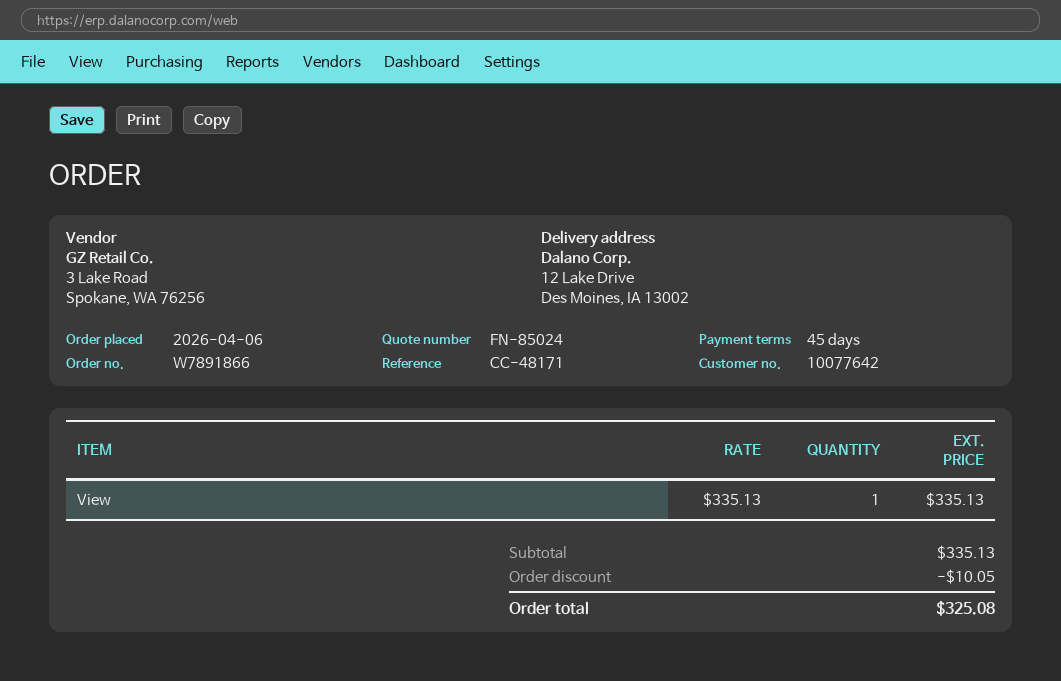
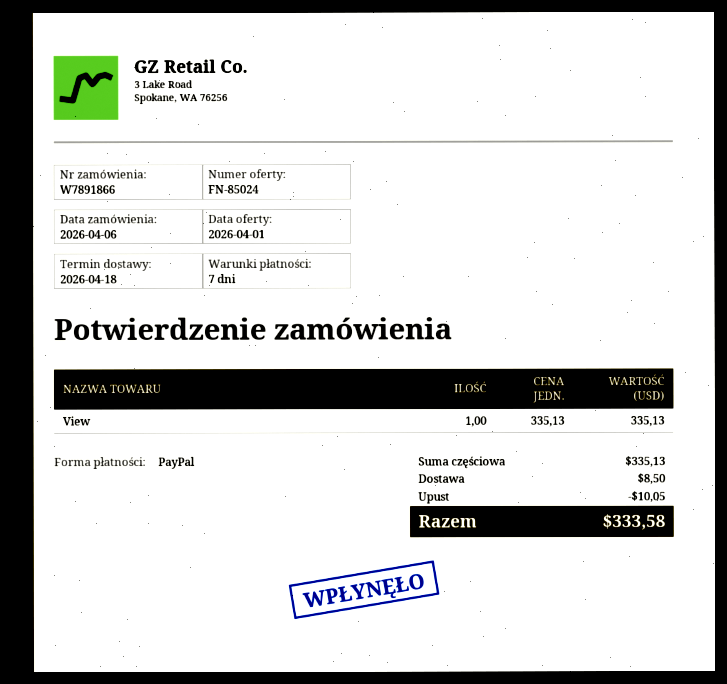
payment terms: 45 days -> 7 days
shipping: none -> 8.50
total: 325.08 -> 333.58

